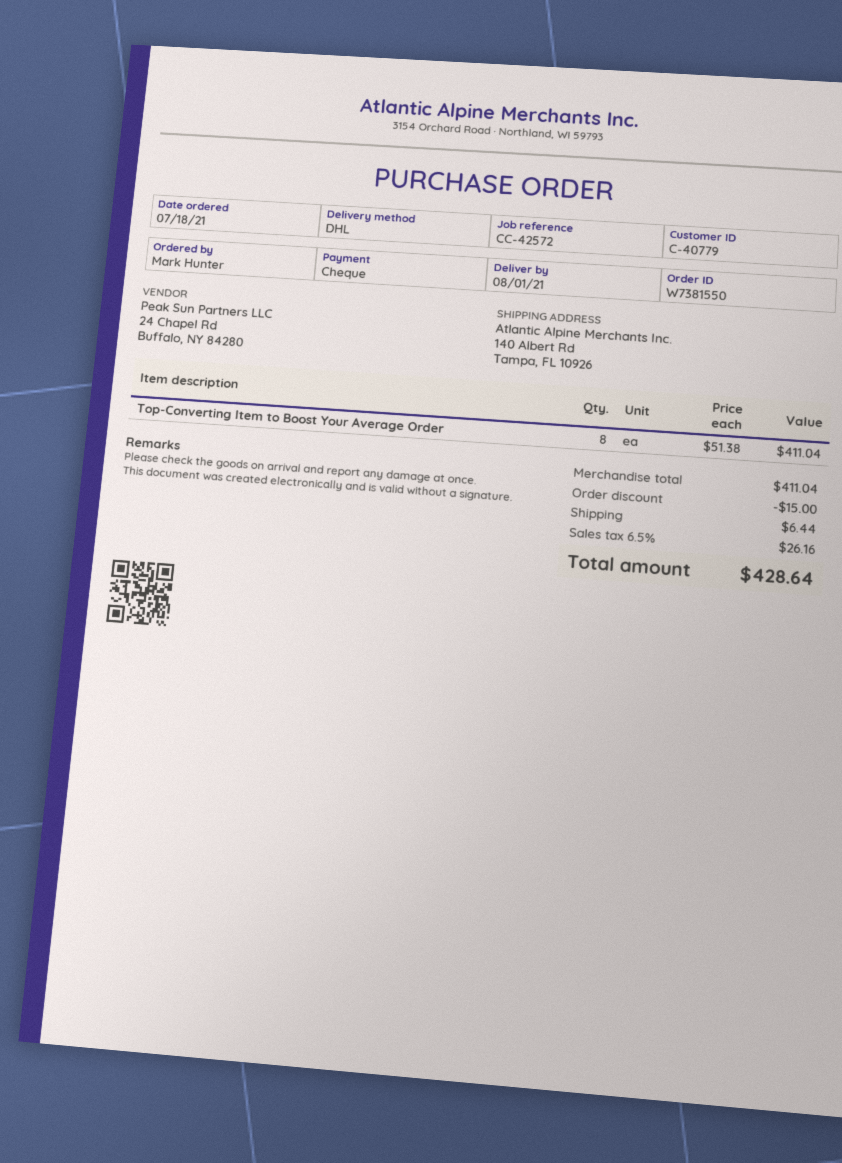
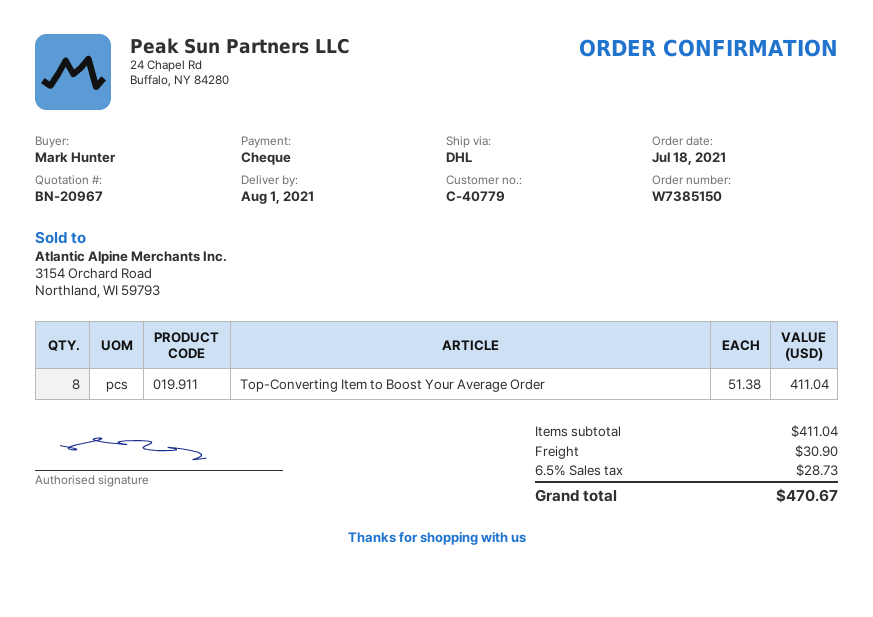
order number: W7381550 -> W7385150
discount: 15.00 -> none
shipping: 6.44 -> 30.90
tax: 6.5% = 26.16 -> 6.5% = 28.73
total: 428.64 -> 470.67

